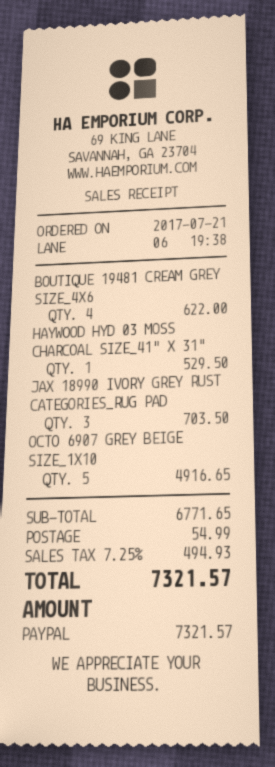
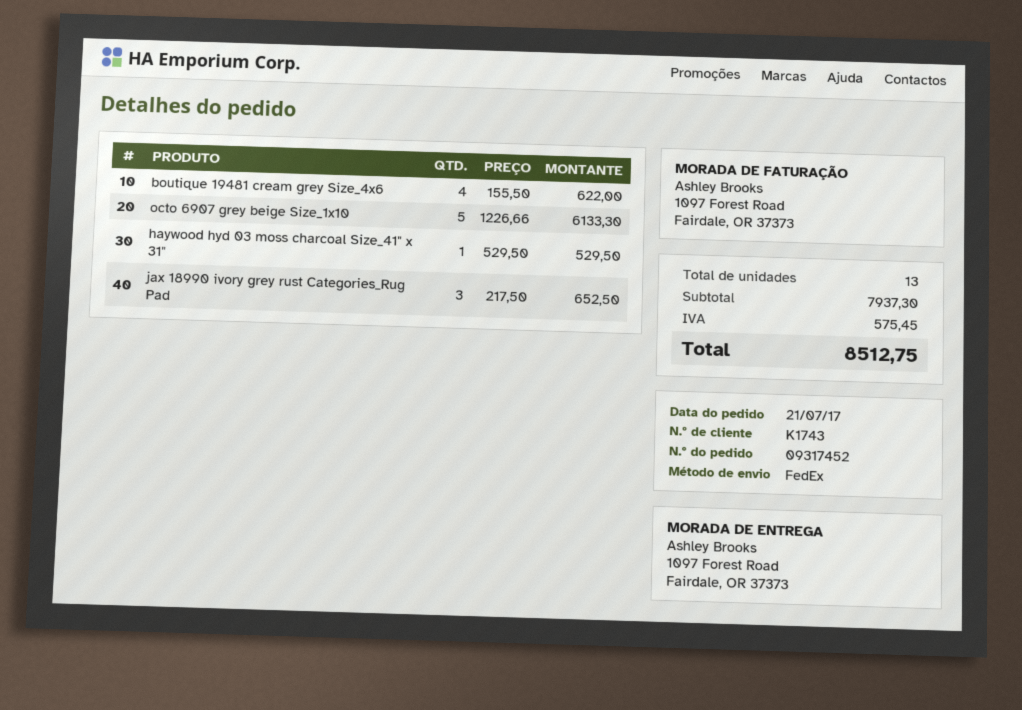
JAX 18990 IVORY GREY RUST CATEGORIES_RUG PAD: 3 for 703.50 -> 3 for 652.50
OCTO 6907 GREY BEIGE SIZE_1X10: 5 for 4916.65 -> 5 for 6133.30
subtotal: 6771.65 -> 7937.30
shipping: 54.99 -> none
tax: 494.93 -> 575.45
total: 7321.57 -> 8512.75

